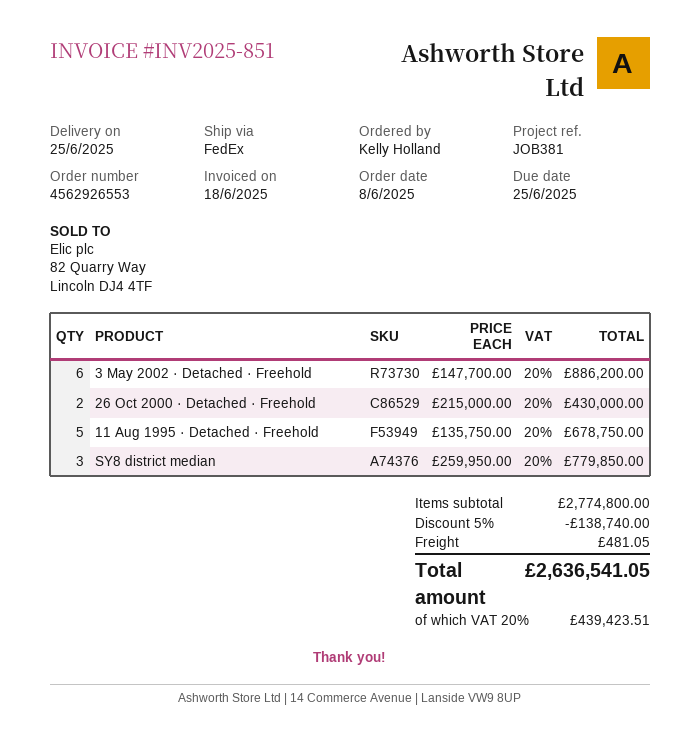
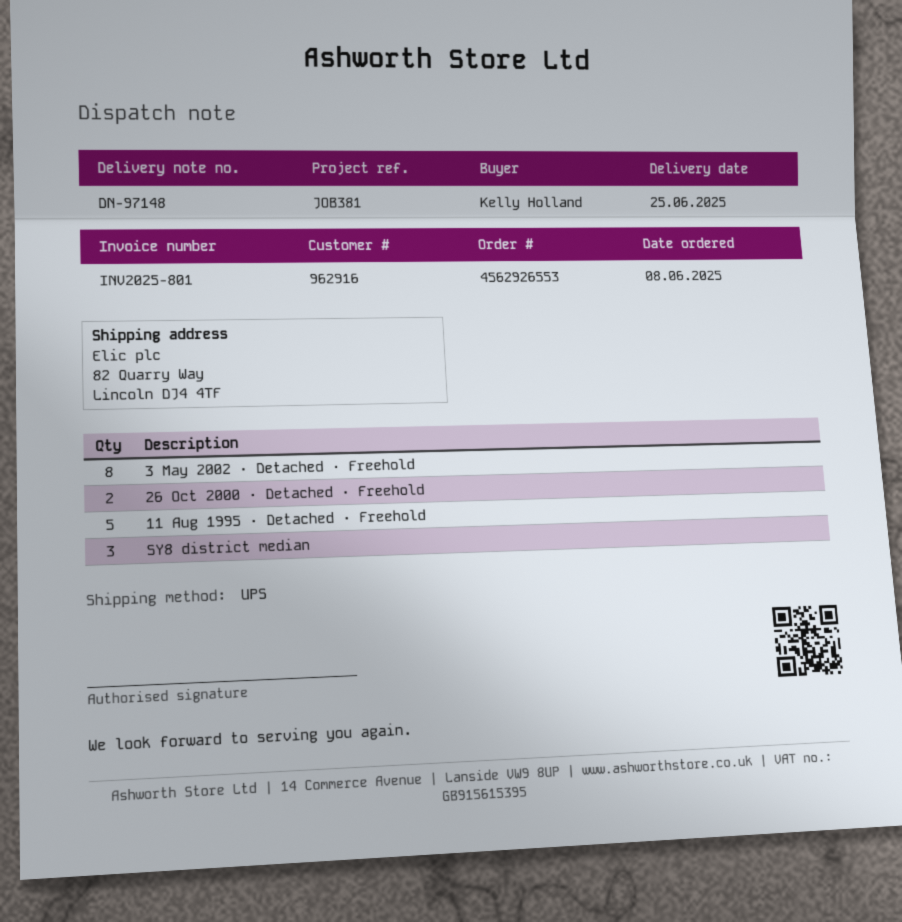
invoice number: INV2025-851 -> INV2025-801
shipping method: FedEx -> UPS
3 May 2002 · Detached · Freehold: 6 -> 8

